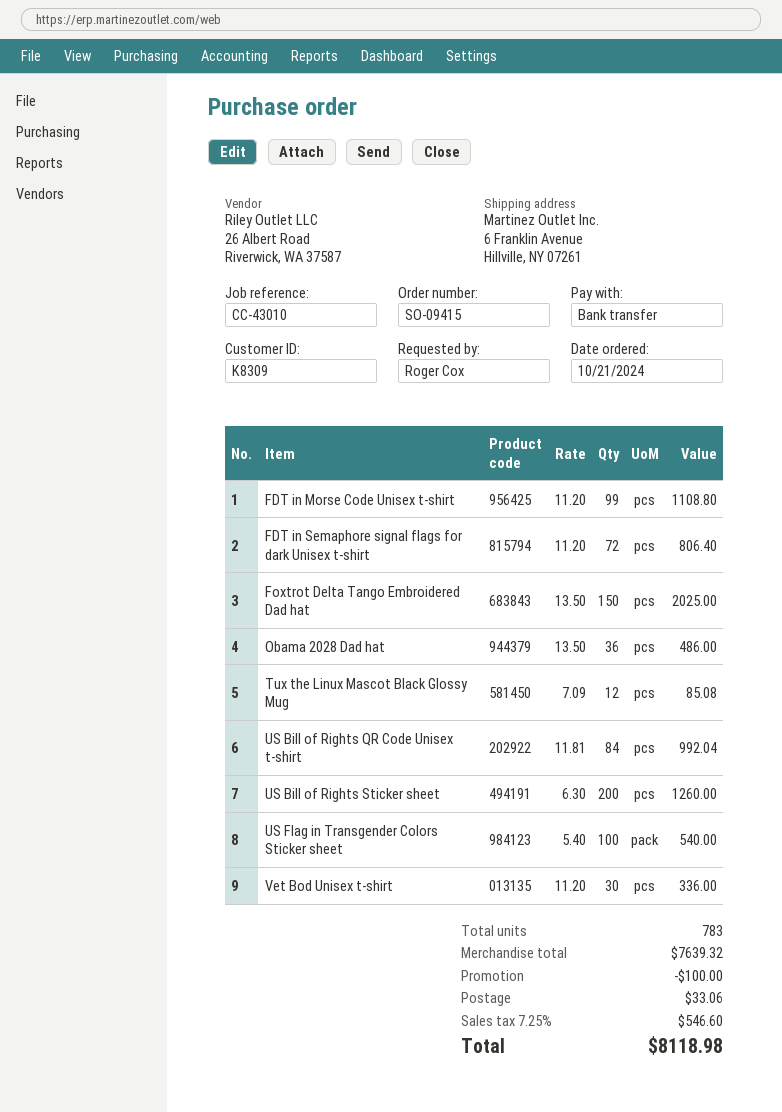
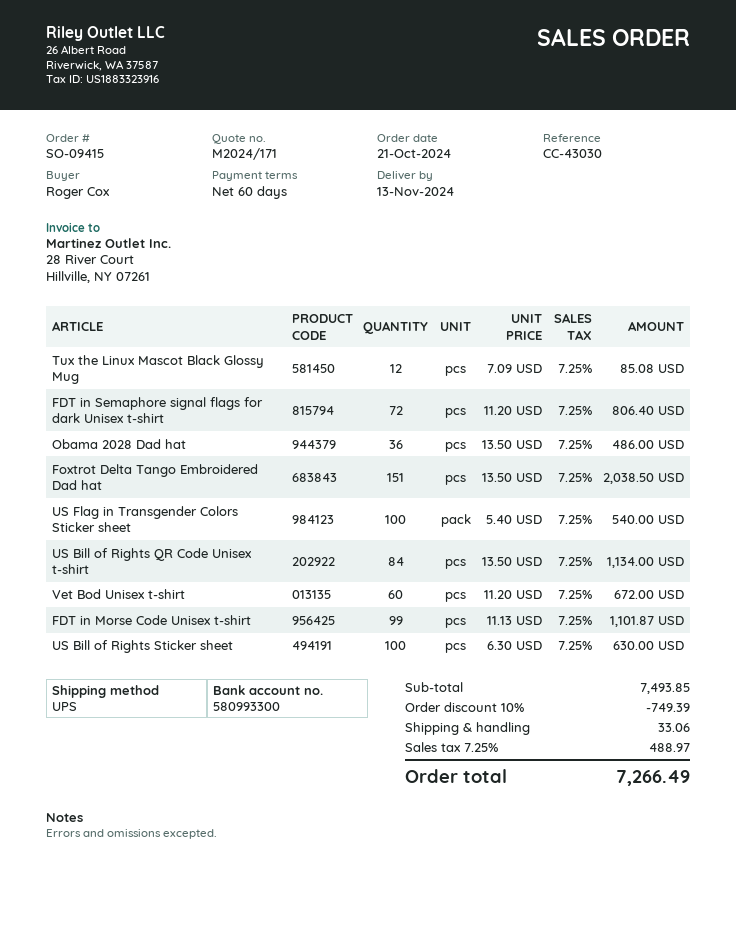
reference: CC-43010 -> CC-43030
FDT in Morse Code Unisex t-shirt: 99 x 11.20 = 1108.80 -> 99 x 11.13 = 1101.87
Foxtrot Delta Tango Embroidered Dad hat: 150 x 13.50 = 2025.00 -> 151 x 13.50 = 2038.50
US Bill of Rights QR Code Unisex t-shirt: 84 x 11.81 = 992.04 -> 84 x 13.50 = 1134.00
US Bill of Rights Sticker sheet: 200 x 6.30 = 1260.00 -> 100 x 6.30 = 630.00
Vet Bod Unisex t-shirt: 30 x 11.20 = 336.00 -> 60 x 11.20 = 672.00
subtotal: 7639.32 -> 7493.85
discount: 100.00 -> 749.39
tax: 7.25% = 546.60 -> 7.25% = 488.97
total: 8118.98 -> 7266.49

